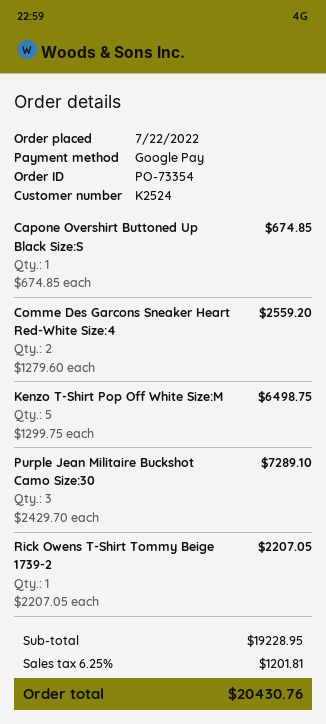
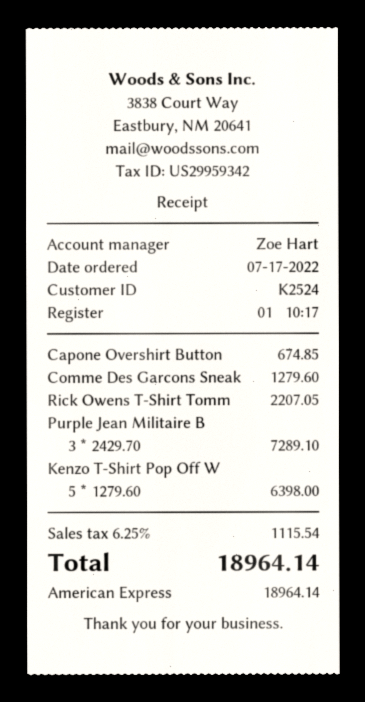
order date: 2022-07-22 -> 2022-07-17
payment method: Google Pay -> American Express
Comme Des Garcons Sneaker Heart Red-White Size:4: 2 x 1279.60 = 2559.20 -> 1 x 1279.60 = 1279.60
Kenzo T-Shirt Pop Off White Size:M: 5 x 1299.75 = 6498.75 -> 5 x 1279.60 = 6398.00
tax: 6.25% = 1201.81 -> 6.25% = 1115.54
total: 20430.76 -> 18964.14

